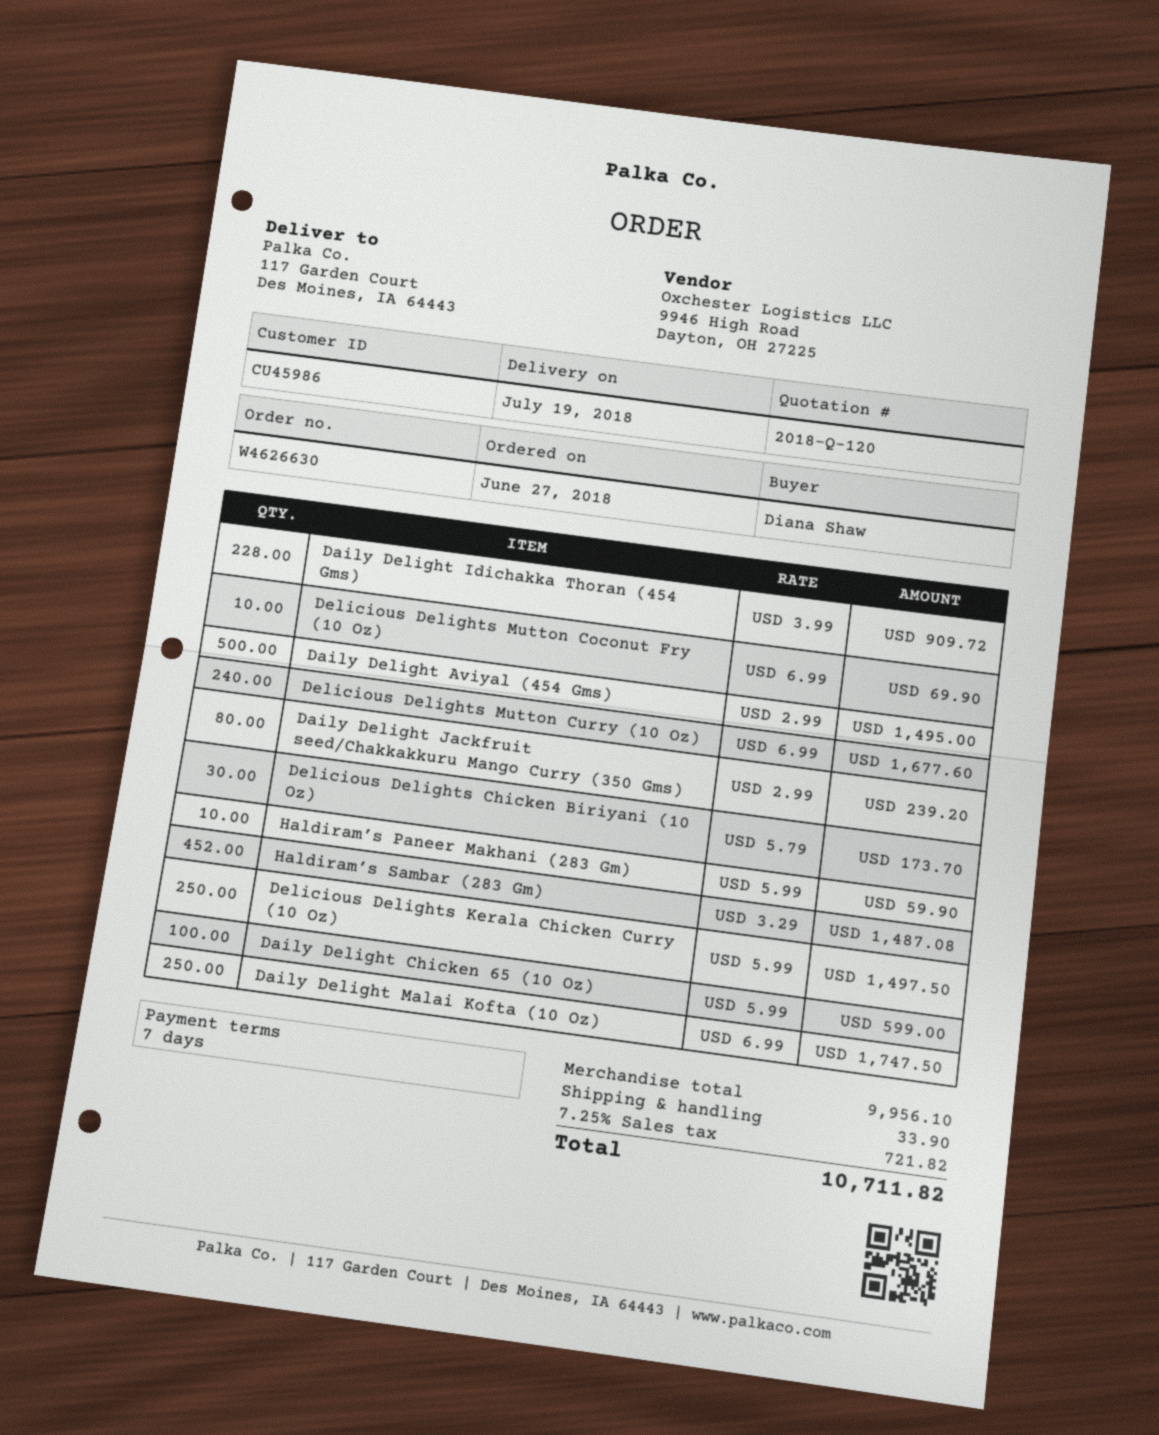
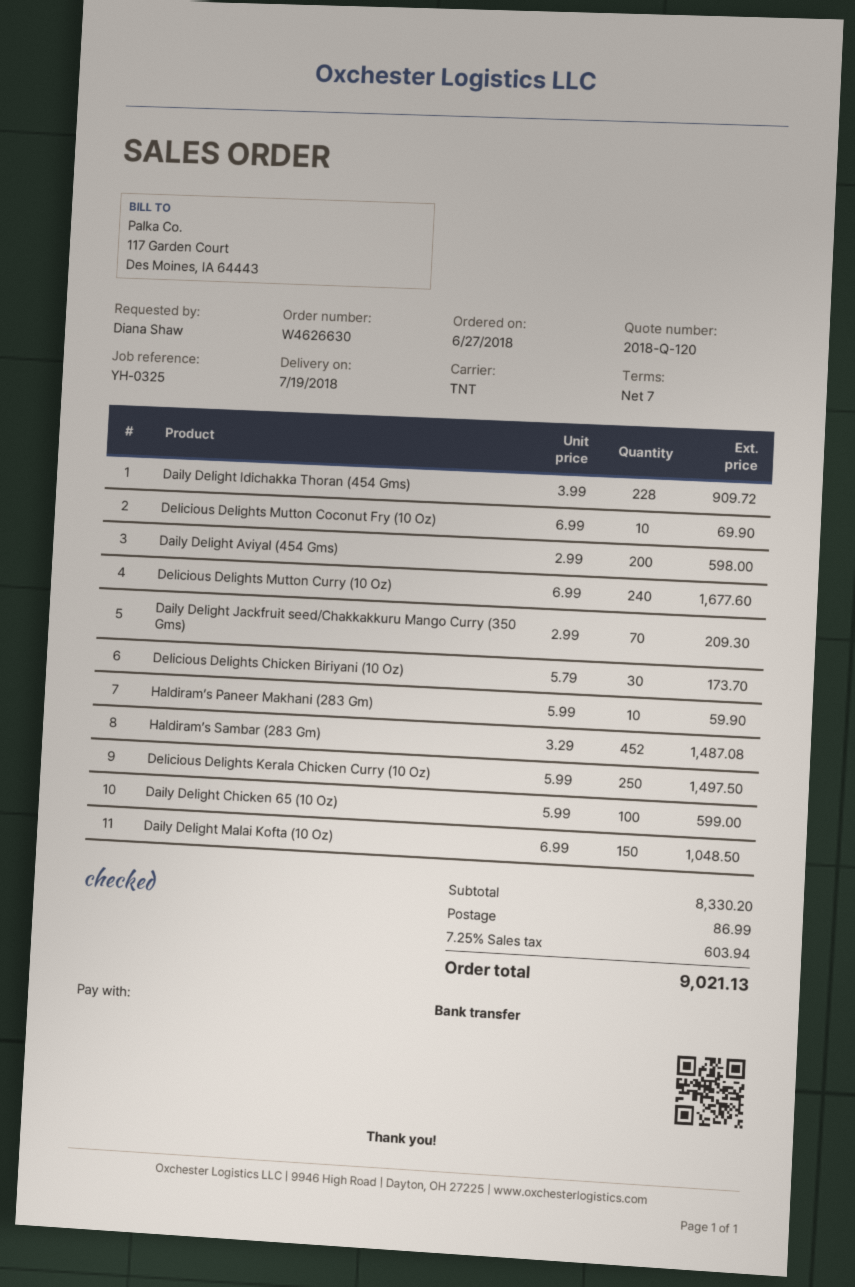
Daily Delight Aviyal (454 Gms): 500 x 2.99 = 1495.00 -> 200 x 2.99 = 598.00
Daily Delight Jackfruit seed/Chakkakkuru Mango Curry (350 Gms): 80 x 2.99 = 239.20 -> 70 x 2.99 = 209.30
Daily Delight Malai Kofta (10 Oz): 250 x 6.99 = 1747.50 -> 150 x 6.99 = 1048.50
subtotal: 9956.10 -> 8330.20
shipping: 33.90 -> 86.99
tax: 7.25% = 721.82 -> 7.25% = 603.94
total: 10711.82 -> 9021.13

